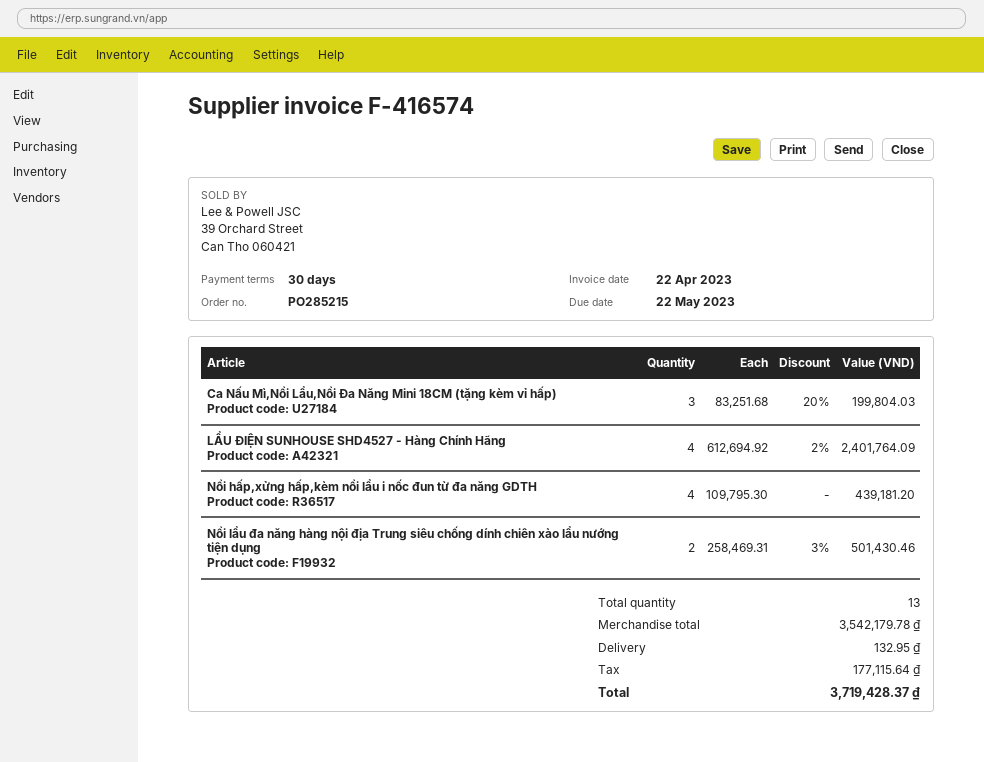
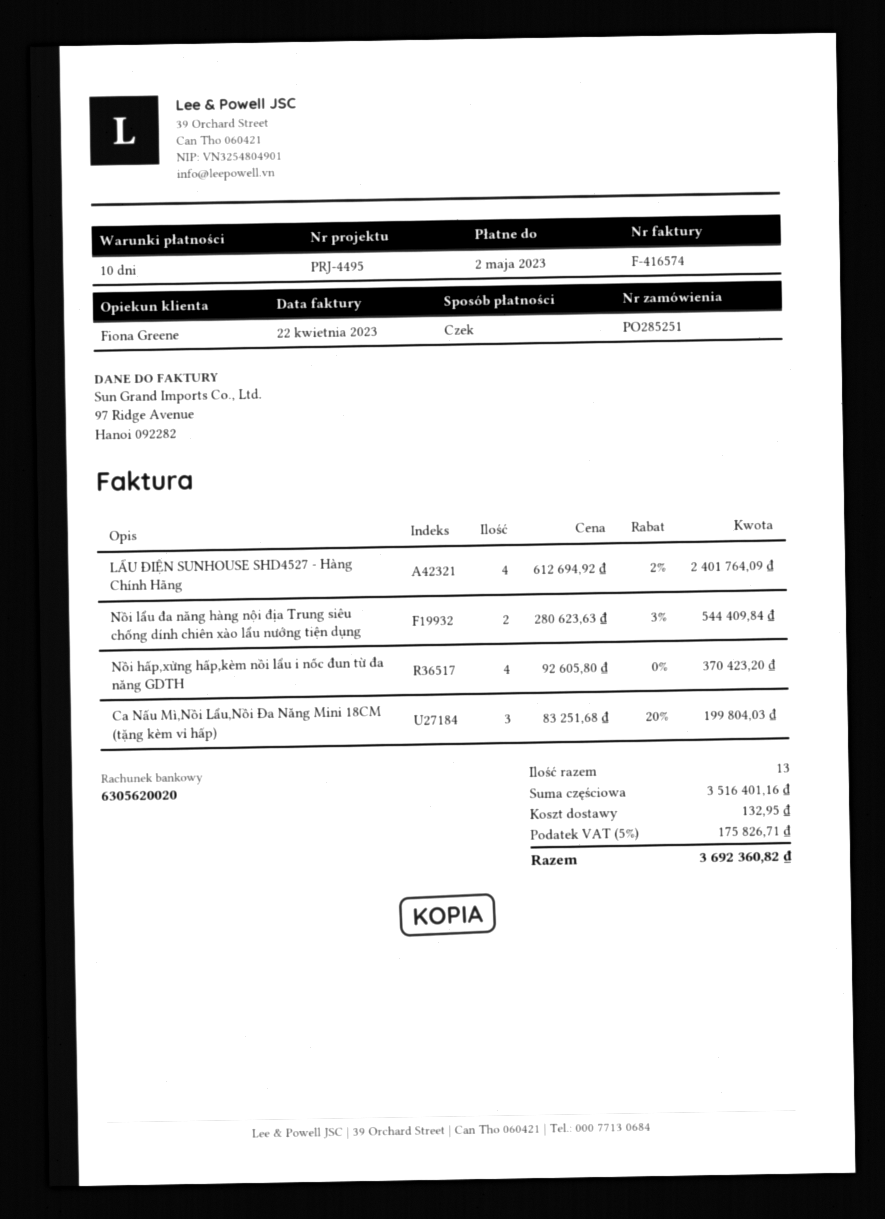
order number: PO285215 -> PO285251
payment terms: 30 days -> 10 days
due date: 2023-05-22 -> 2023-05-02
Nồi hấp,xửng hấp,kèm nồi lẩu i nốc đun từ đa năng GDTH: 4 x 109795.30 = 439181.20 -> 4 x 92605.80 = 370423.20
Nồi lẩu đa năng hàng nội địa Trung siêu chống dính chiên xào lẩu nướng tiện dụng: 2 x 258469.31 - 3% = 501430.46 -> 2 x 280623.63 - 3% = 544409.84
subtotal: 3542179.78 -> 3516401.16
tax: 177115.64 -> 175826.71
total: 3719428.37 -> 3692360.82

